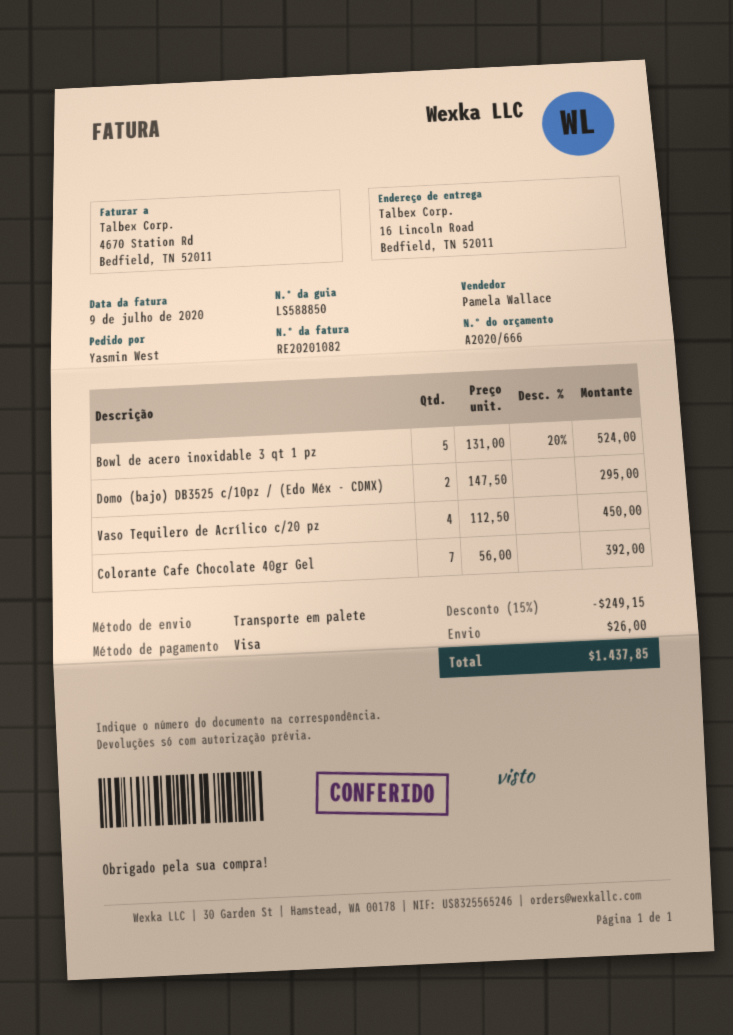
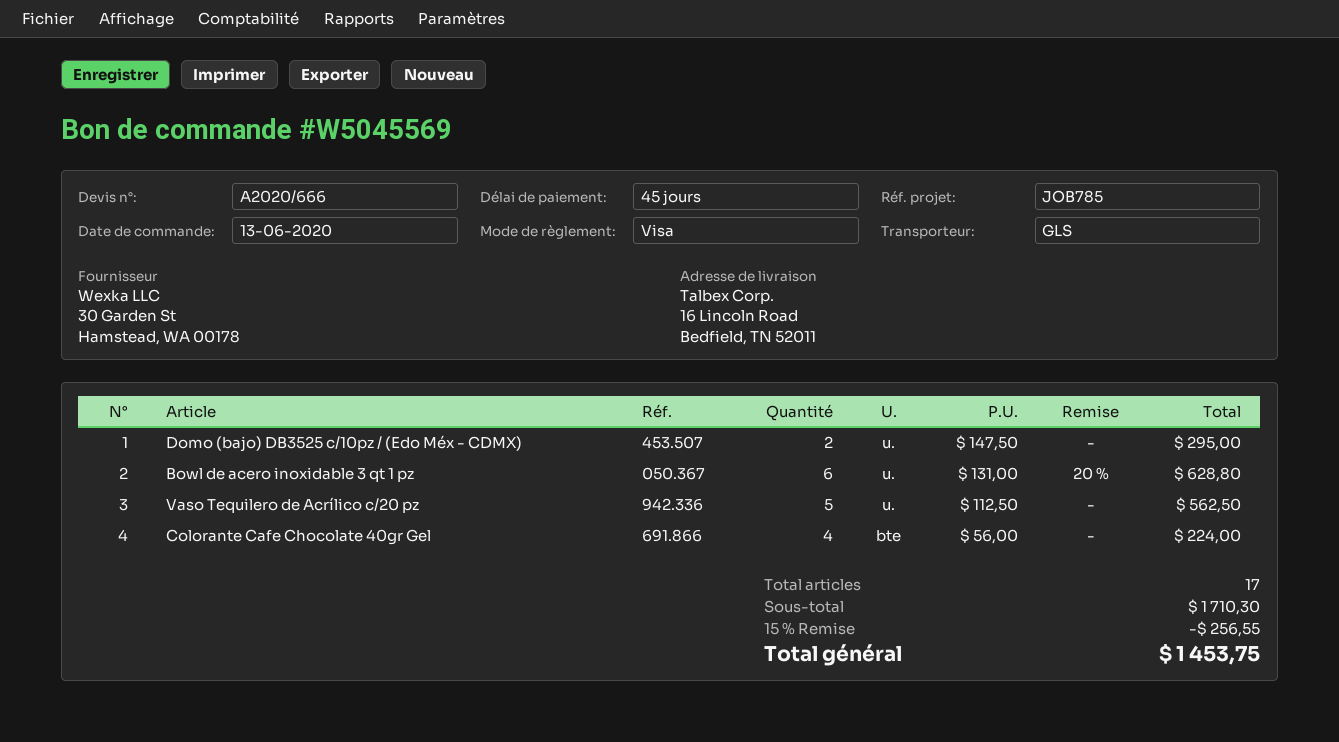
shipping method: pallet freight -> GLS
Bowl de acero inoxidable 3 qt 1 pz: 5 x 131.00 - 20% = 524.00 -> 6 x 131.00 - 20% = 628.80
Vaso Tequilero de Acrílico c/20 pz: 4 x 112.50 = 450.00 -> 5 x 112.50 = 562.50
Colorante Cafe Chocolate 40gr Gel: 7 x 56.00 = 392.00 -> 4 x 56.00 = 224.00
discount: 15% = 249.15 -> 15% = 256.55
shipping: 26.00 -> none
total: 1437.85 -> 1453.75

